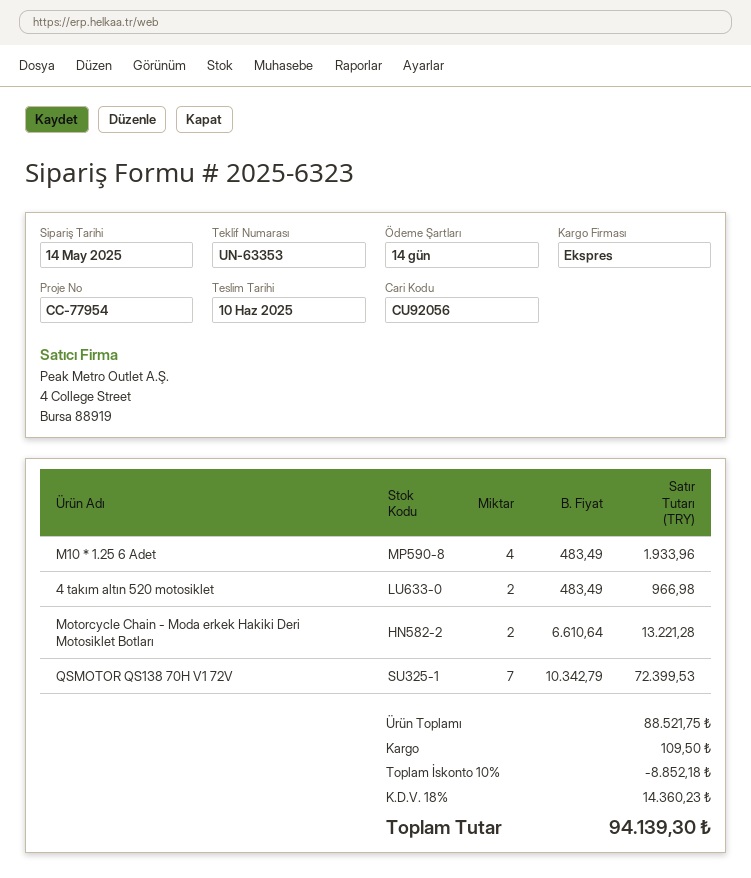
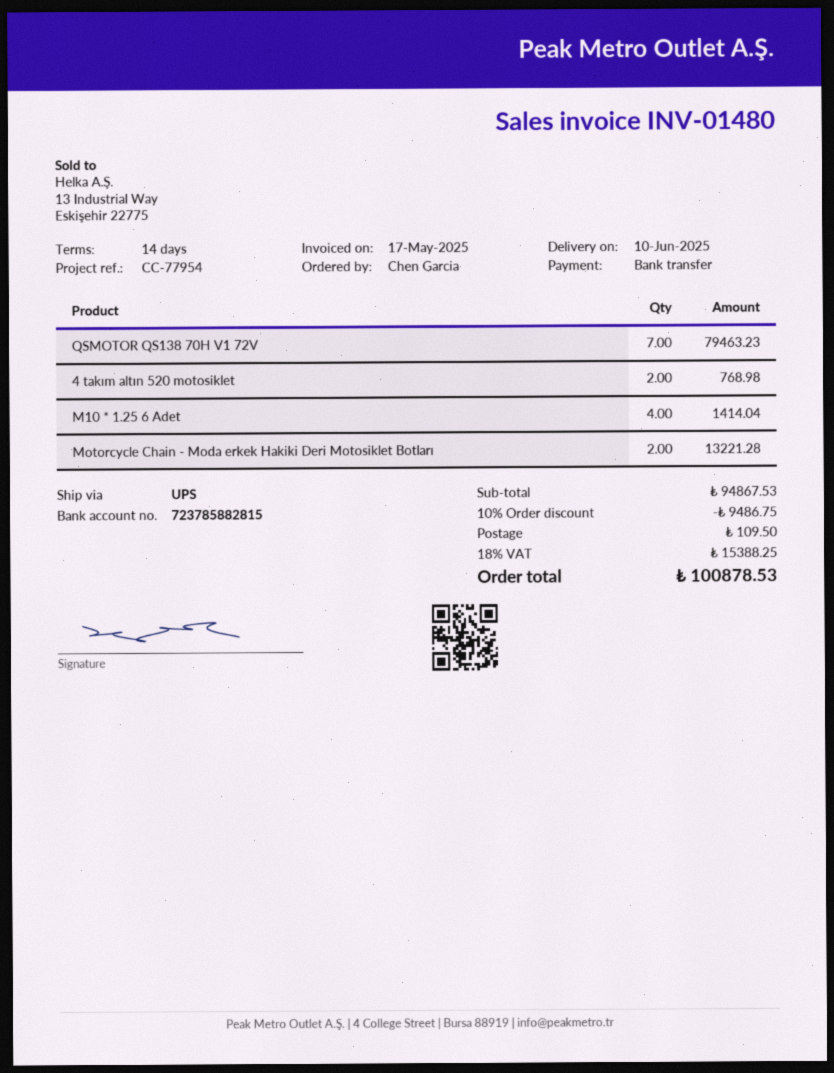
shipping method: express -> UPS
M10 * 1.25 6 Adet: 4 for 1933.96 -> 4 for 1414.04
4 takım altın 520 motosiklet: 2 for 966.98 -> 2 for 768.98
QSMOTOR QS138 70H V1 72V: 7 for 72399.53 -> 7 for 79463.23
subtotal: 88521.75 -> 94867.53
discount: 10% = 8852.18 -> 10% = 9486.75
tax: 18% = 14360.23 -> 18% = 15388.25
total: 94139.30 -> 100878.53

